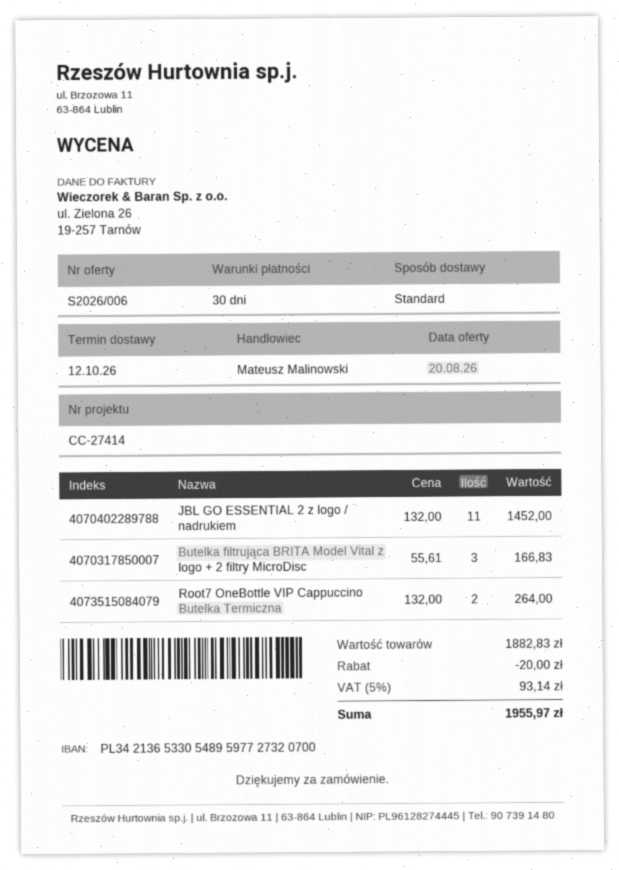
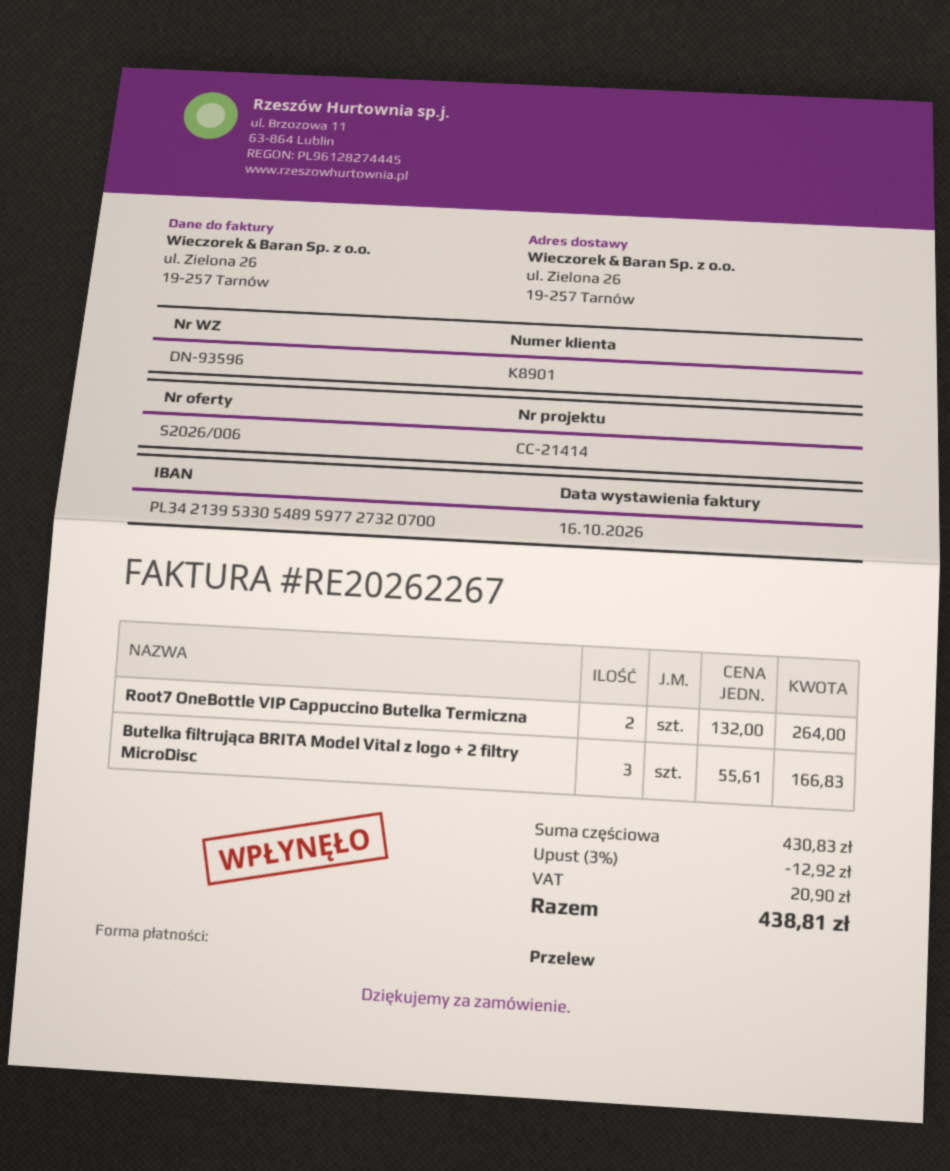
reference: CC-27414 -> CC-21414
bank account: PL34213653305489597727320700 -> PL34213953305489597727320700
JBL GO ESSENTIAL 2 z logo / nadrukiem: 11 x 132.00 = 1452.00 -> none
subtotal: 1882.83 -> 430.83
discount: 20.00 -> 12.92
tax: 93.14 -> 20.90
total: 1955.97 -> 438.81

